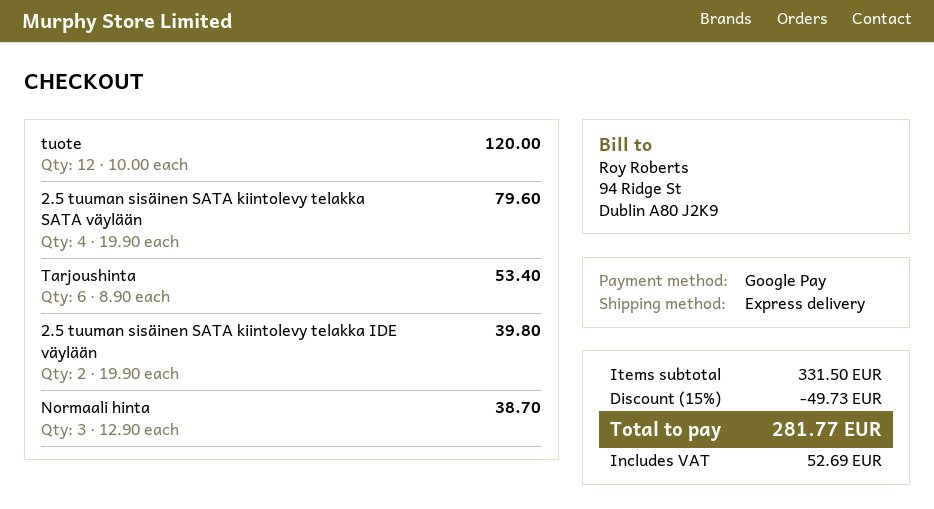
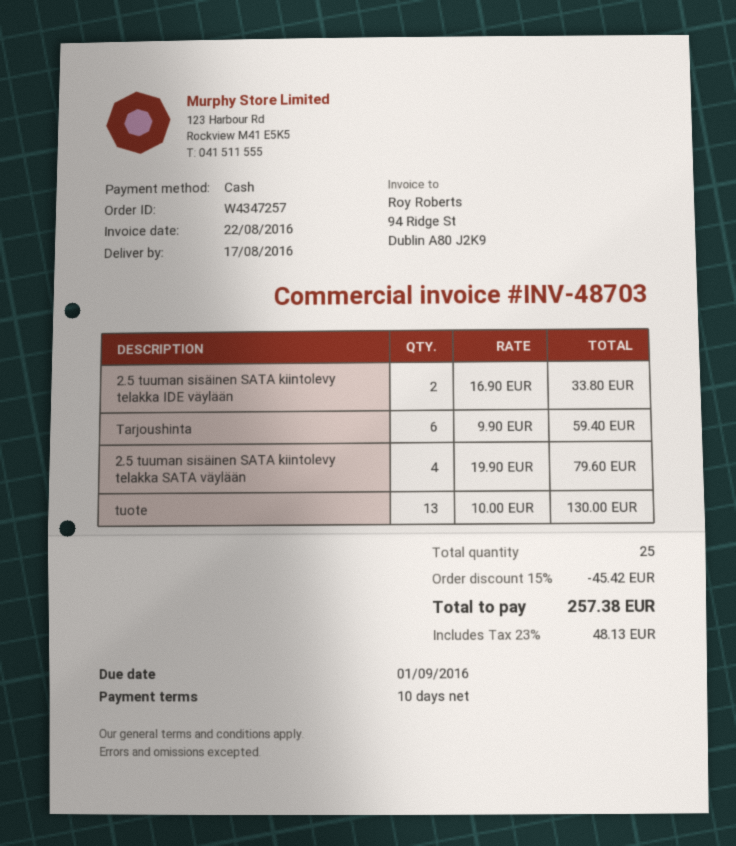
payment method: Google Pay -> cash
tuote: 12 x 10.00 = 120.00 -> 13 x 10.00 = 130.00
Tarjoushinta: 6 x 8.90 = 53.40 -> 6 x 9.90 = 59.40
2.5 tuuman sisäinen SATA kiintolevy telakka IDE väylään: 2 x 19.90 = 39.80 -> 2 x 16.90 = 33.80
Normaali hinta: 3 x 12.90 = 38.70 -> none
discount: 15% = 49.73 -> 15% = 45.42
tax: 52.69 -> 48.13
total: 281.77 -> 257.38

